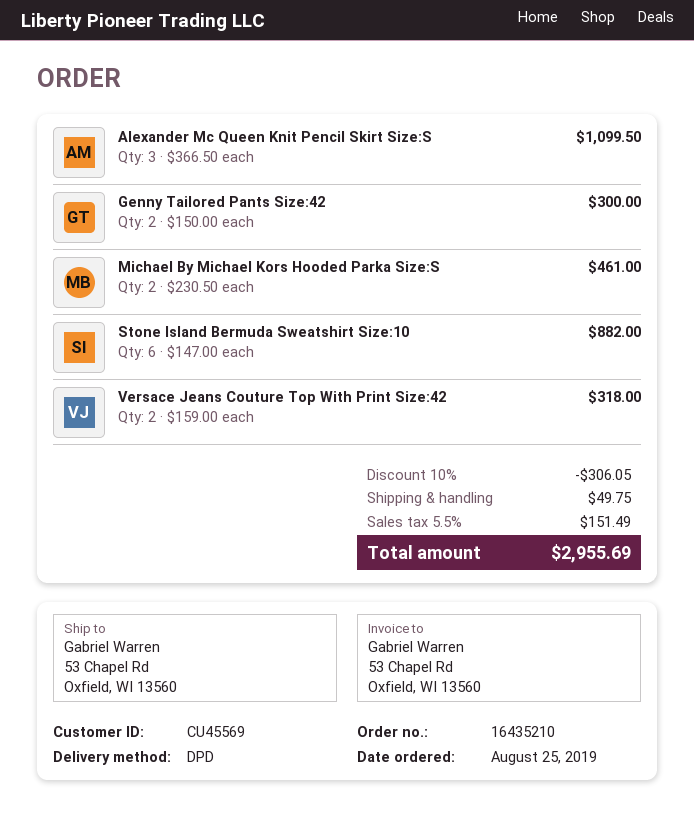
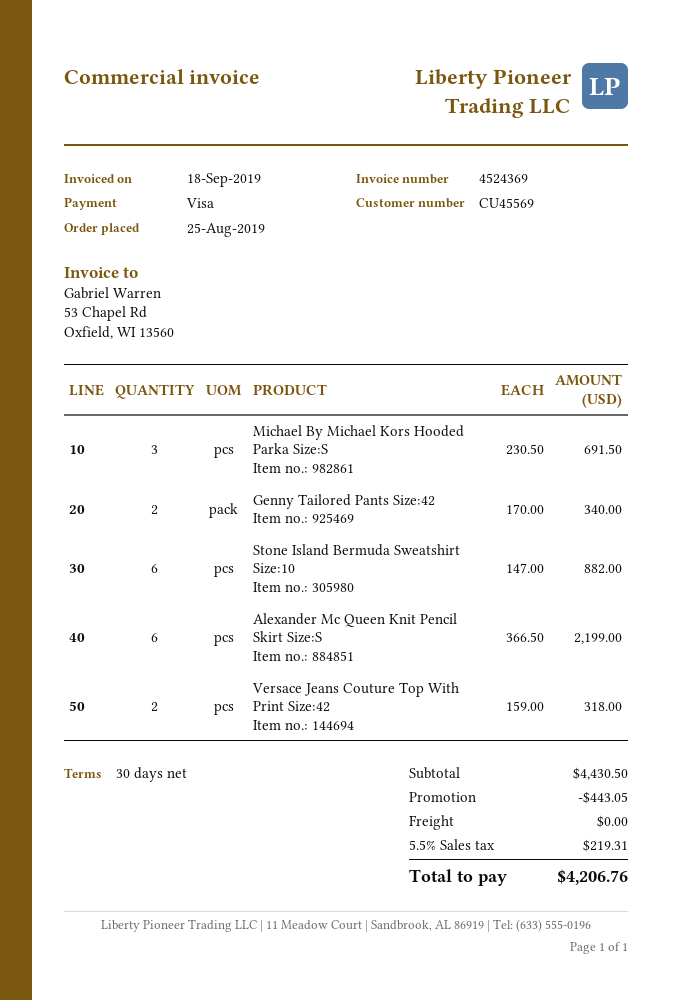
Alexander Mc Queen Knit Pencil Skirt Size:S: 3 x 366.50 = 1099.50 -> 6 x 366.50 = 2199.00
Genny Tailored Pants Size:42: 2 x 150.00 = 300.00 -> 2 x 170.00 = 340.00
Michael By Michael Kors Hooded Parka Size:S: 2 x 230.50 = 461.00 -> 3 x 230.50 = 691.50
discount: 306.05 -> 443.05
shipping: 49.75 -> 0.00
tax: 5.5% = 151.49 -> 5.5% = 219.31
total: 2955.69 -> 4206.76

